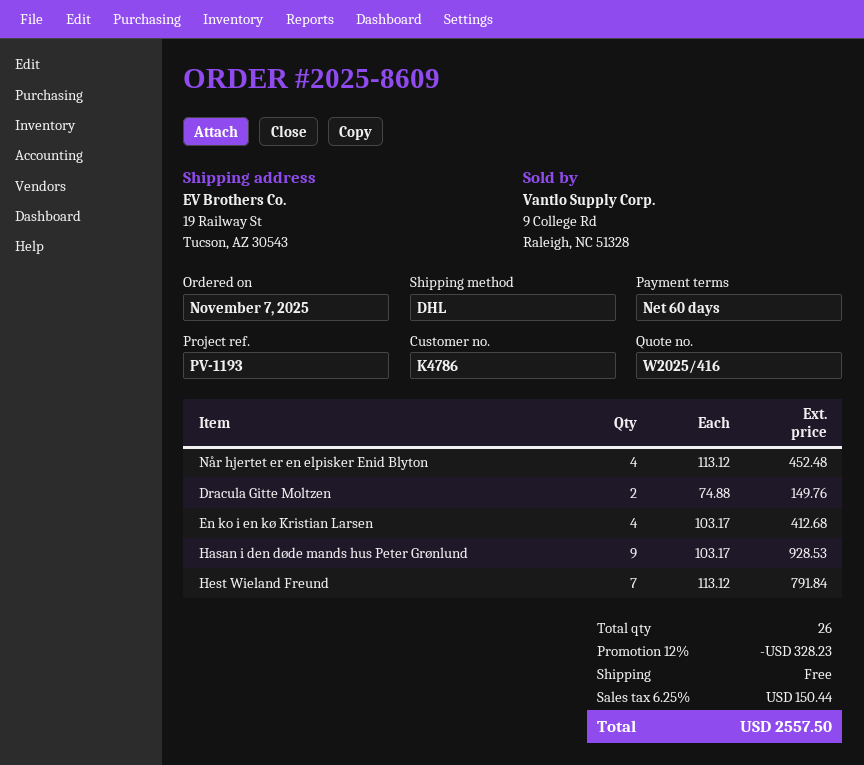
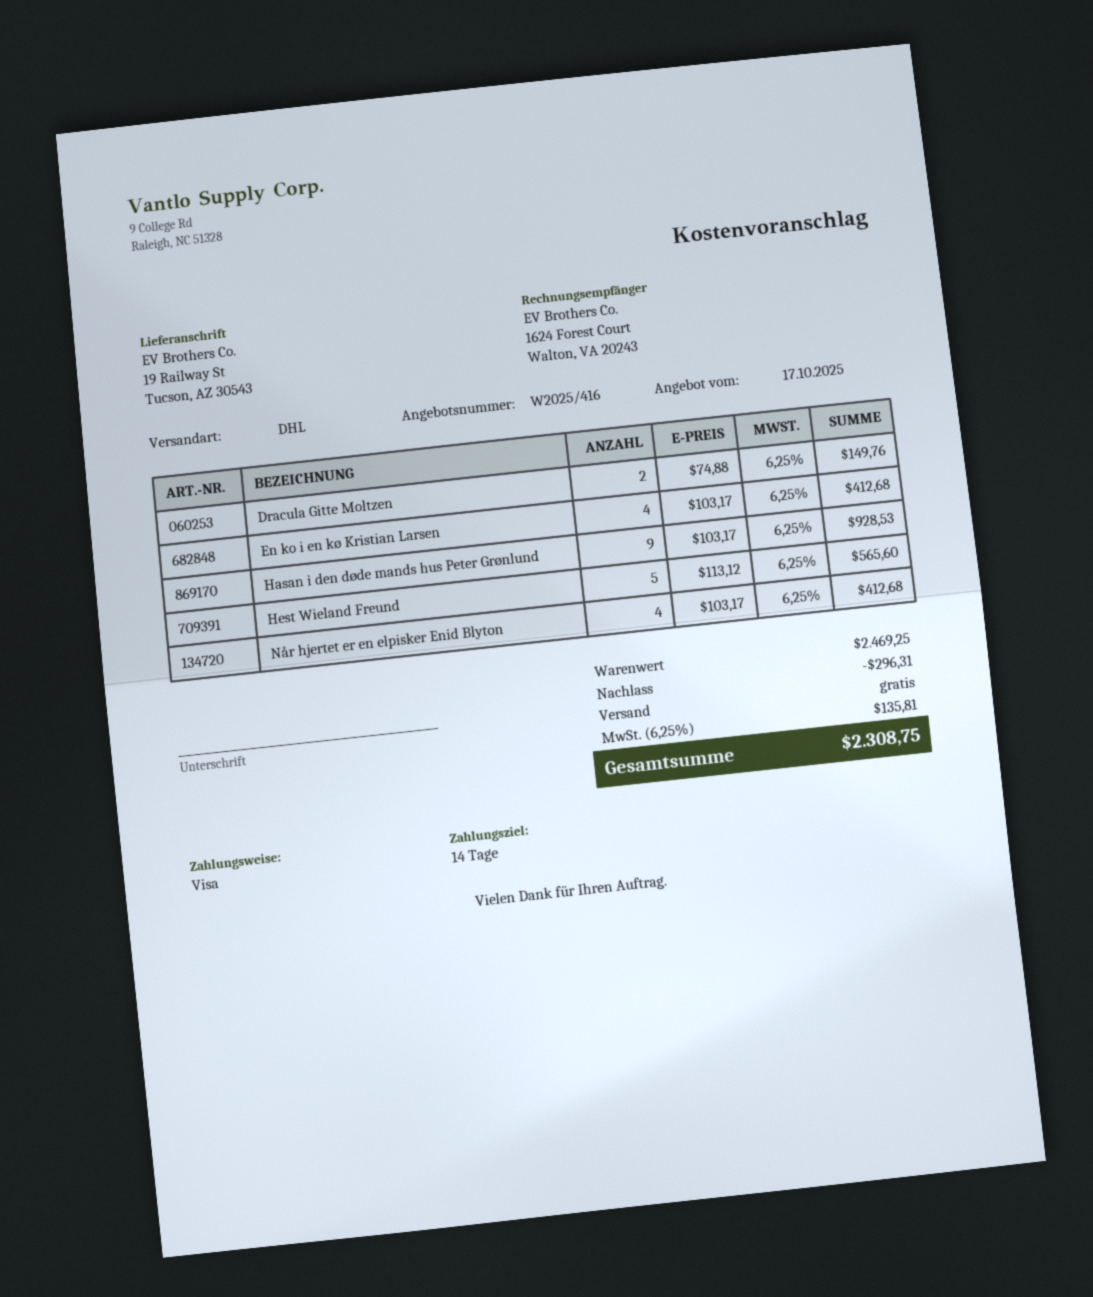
payment terms: 60 days -> 14 days
Når hjertet er en elpisker Enid Blyton: 4 x 113.12 = 452.48 -> 4 x 103.17 = 412.68
Hest Wieland Freund: 7 x 113.12 = 791.84 -> 5 x 113.12 = 565.60
discount: 328.23 -> 296.31
tax: 6.25% = 150.44 -> 6.25% = 135.81
total: 2557.50 -> 2308.75

